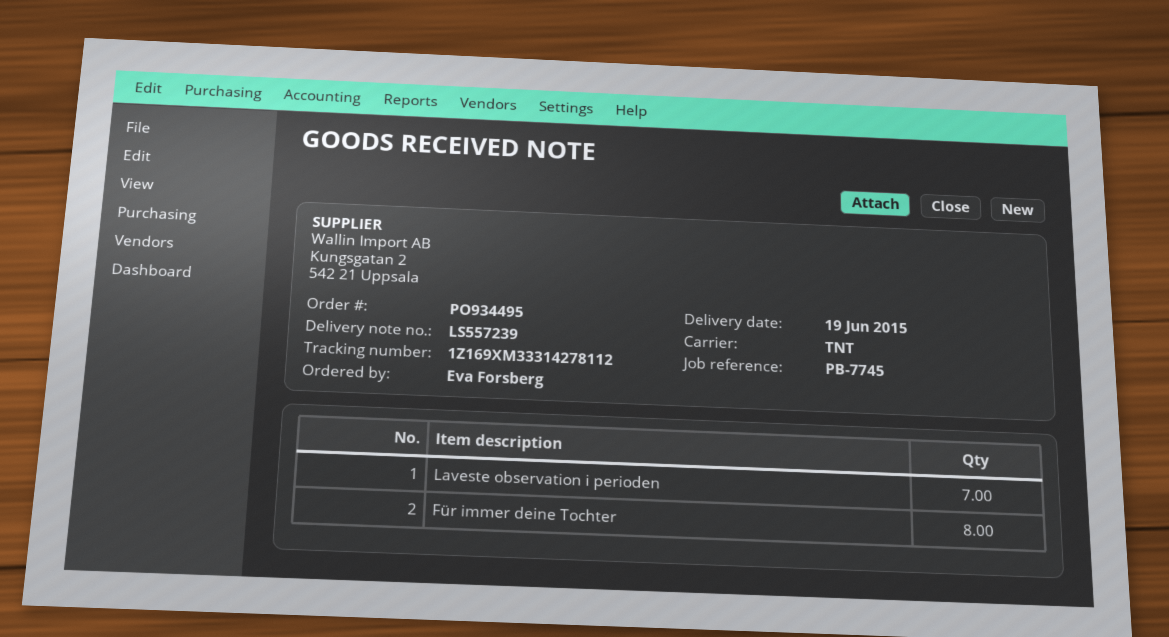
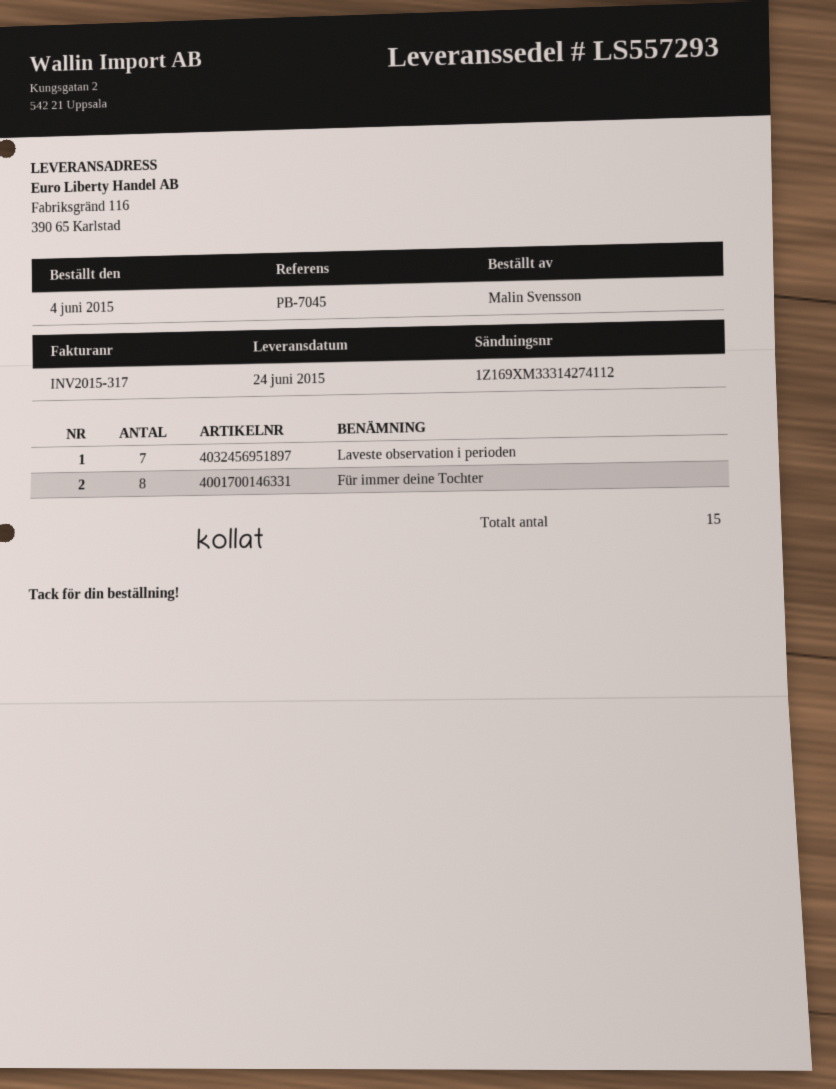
delivery note number: LS557239 -> LS557293
delivery date: 2015-06-19 -> 2015-06-24
reference: PB-7745 -> PB-7045
ordered by: Eva Forsberg -> Malin Svensson
tracking number: 1Z169XM33314278112 -> 1Z169XM33314274112

